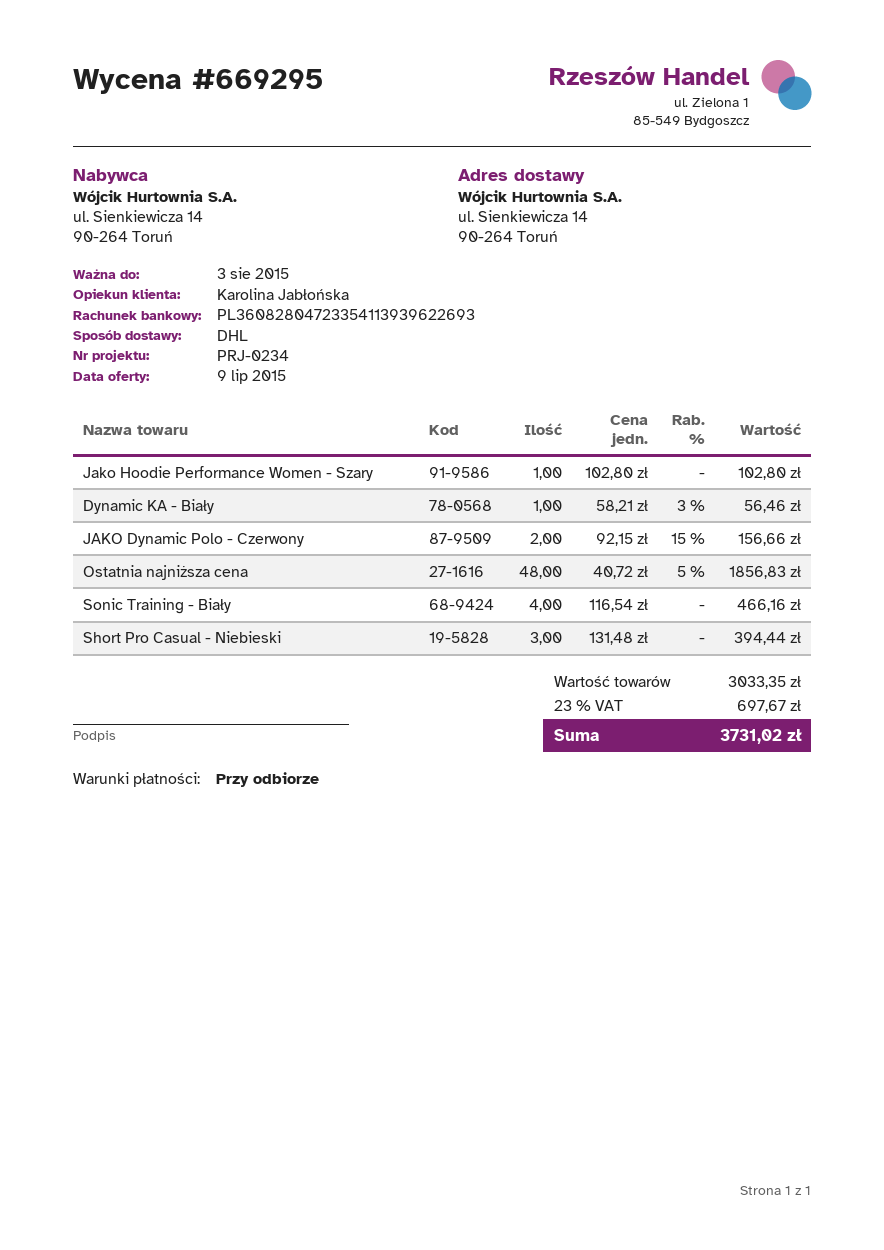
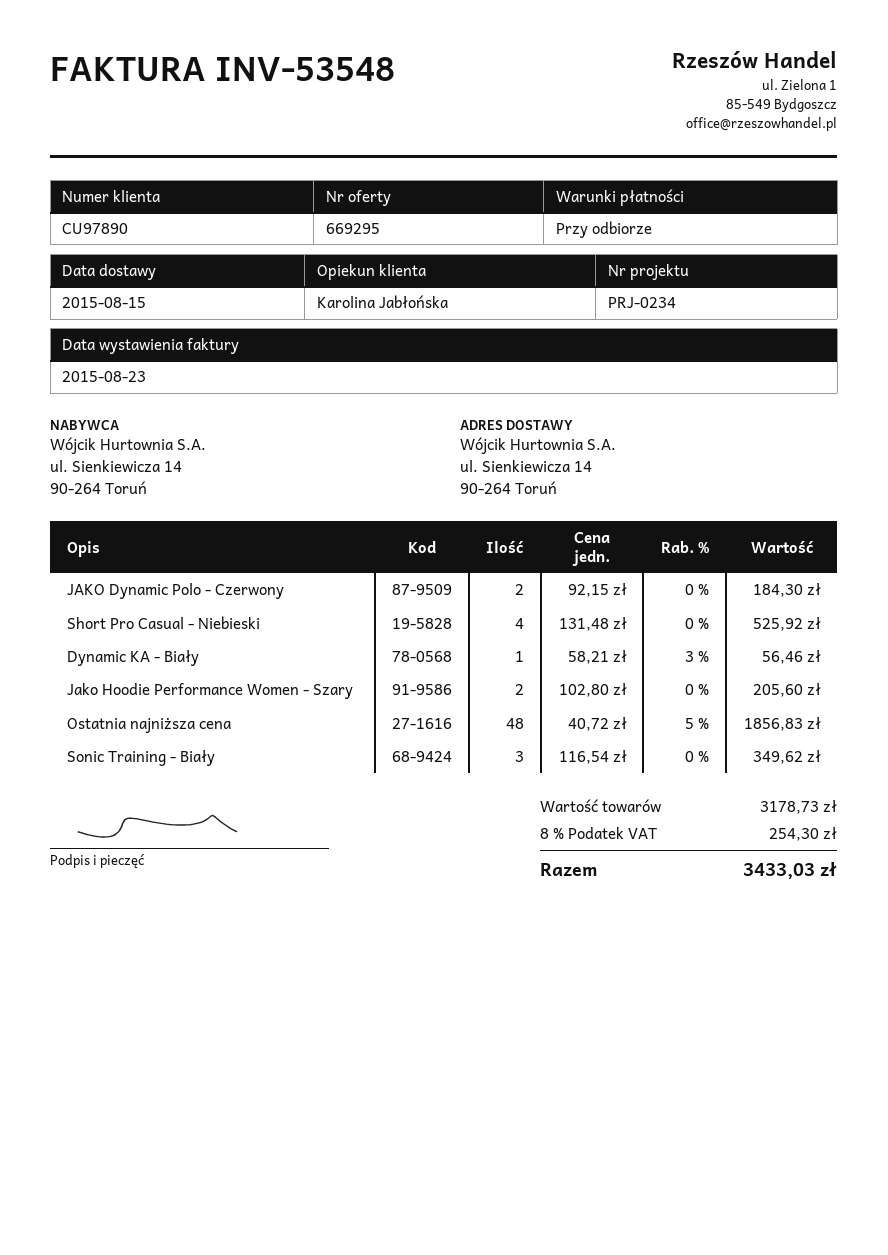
Jako Hoodie Performance Women - Szary: 1 x 102.80 = 102.80 -> 2 x 102.80 = 205.60
JAKO Dynamic Polo - Czerwony: 2 x 92.15 - 15% = 156.66 -> 2 x 92.15 = 184.30
Sonic Training - Biały: 4 x 116.54 = 466.16 -> 3 x 116.54 = 349.62
Short Pro Casual - Niebieski: 3 x 131.48 = 394.44 -> 4 x 131.48 = 525.92
subtotal: 3033.35 -> 3178.73
tax: 23% = 697.67 -> 8% = 254.30
total: 3731.02 -> 3433.03

